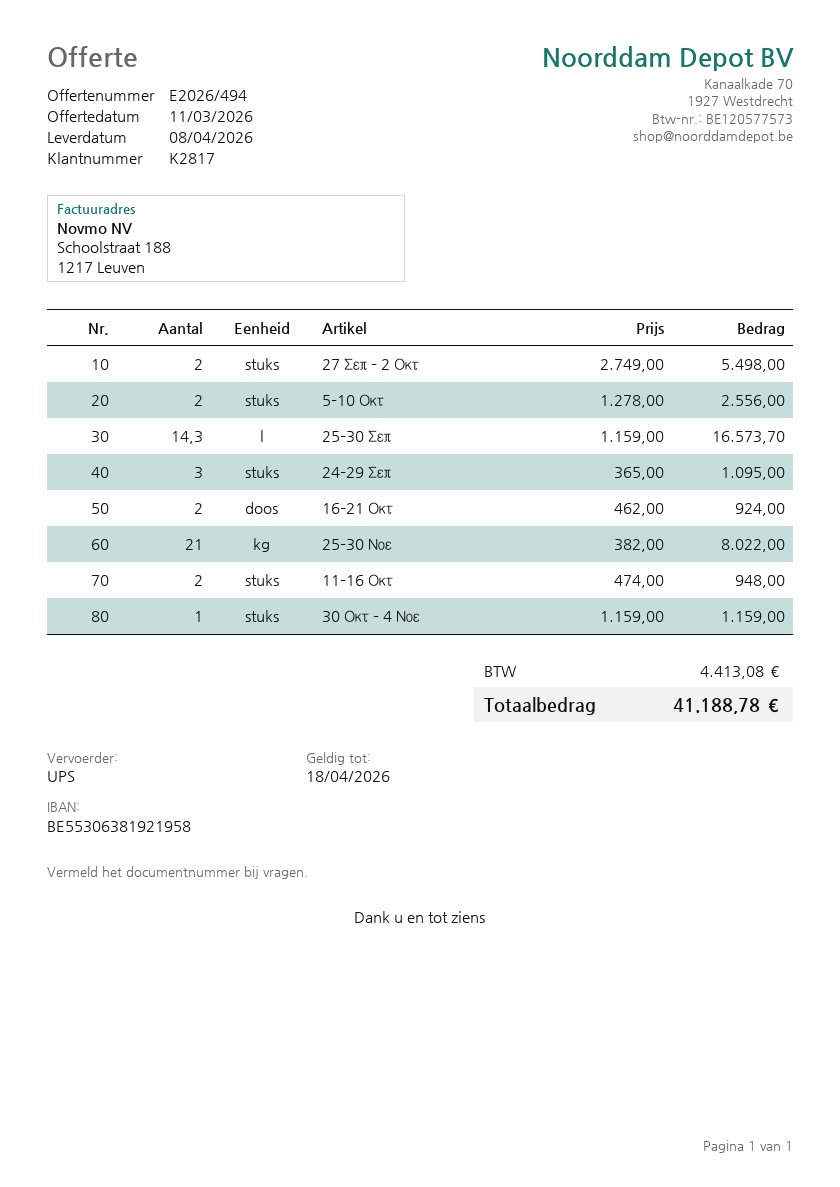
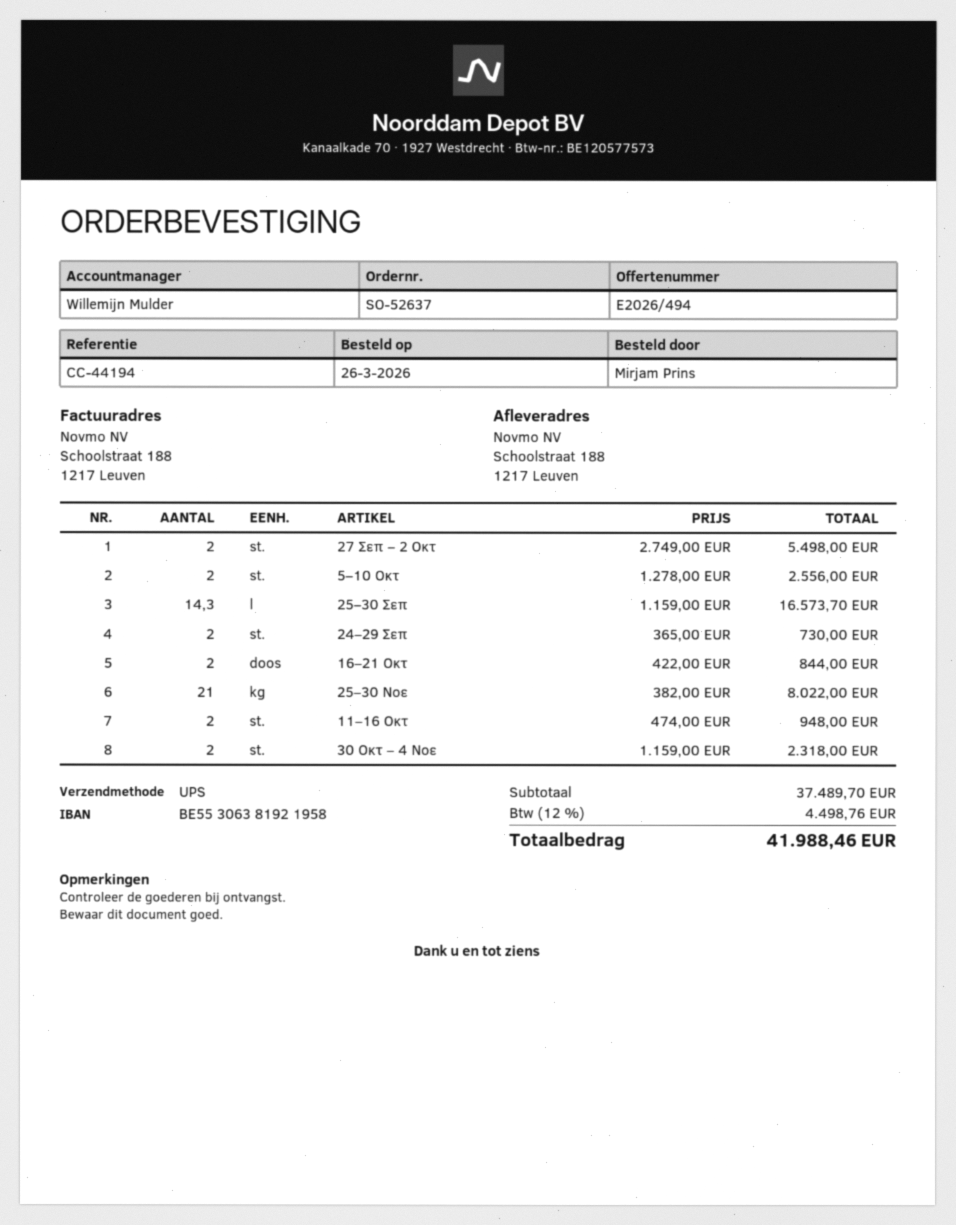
24–29 Σεπ: 3 x 365.00 = 1095.00 -> 2 x 365.00 = 730.00
16–21 Οκτ: 2 x 462.00 = 924.00 -> 2 x 422.00 = 844.00
30 Οκτ – 4 Νοε: 1 x 1159.00 = 1159.00 -> 2 x 1159.00 = 2318.00
tax: 4413.08 -> 4498.76
total: 41188.78 -> 41988.46

